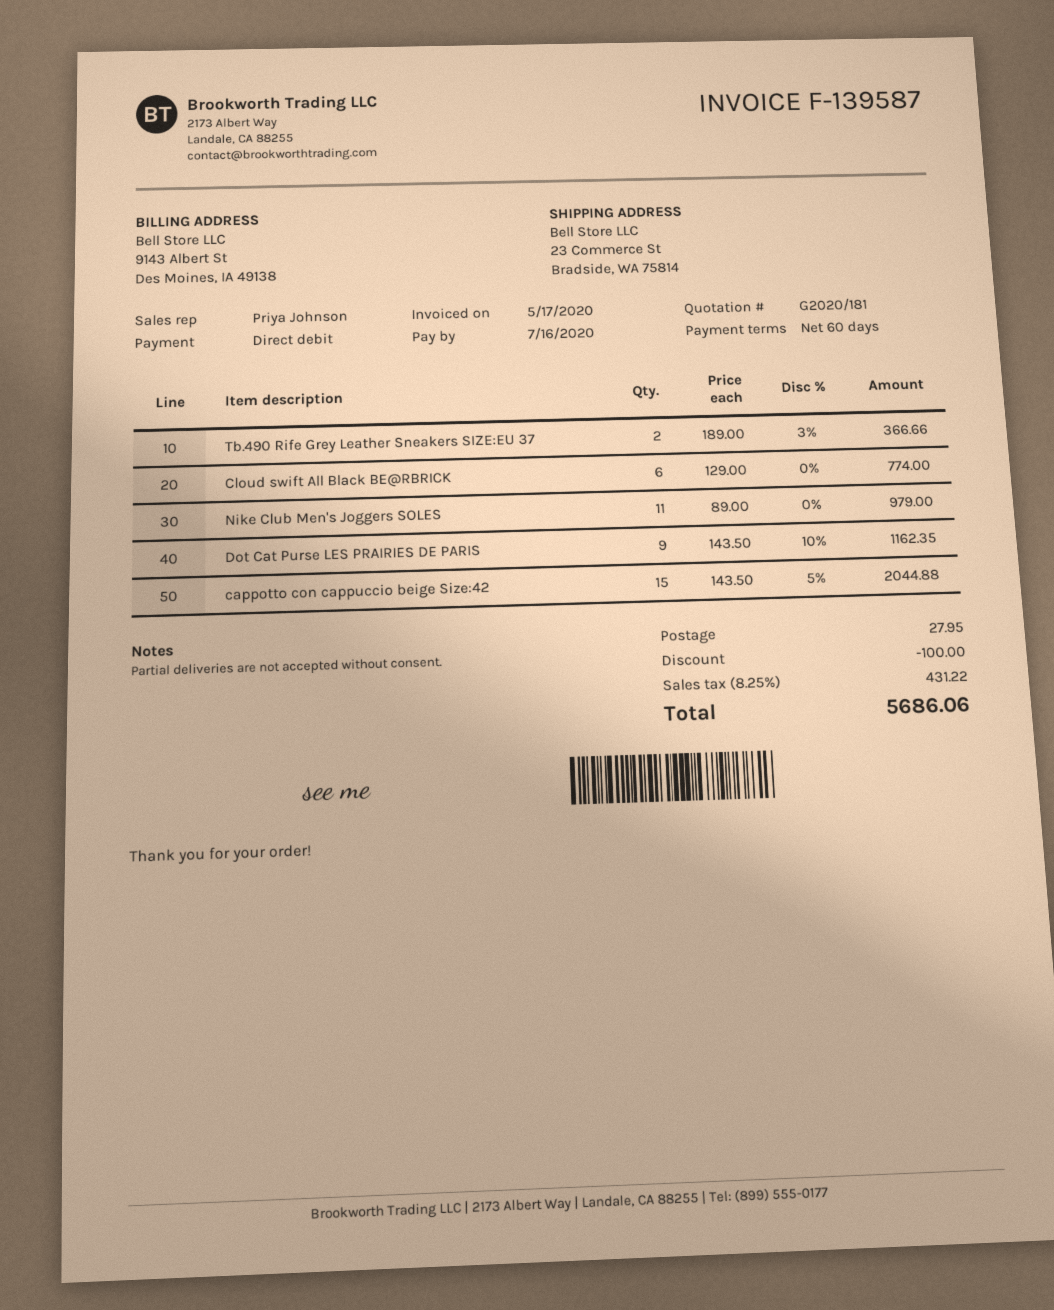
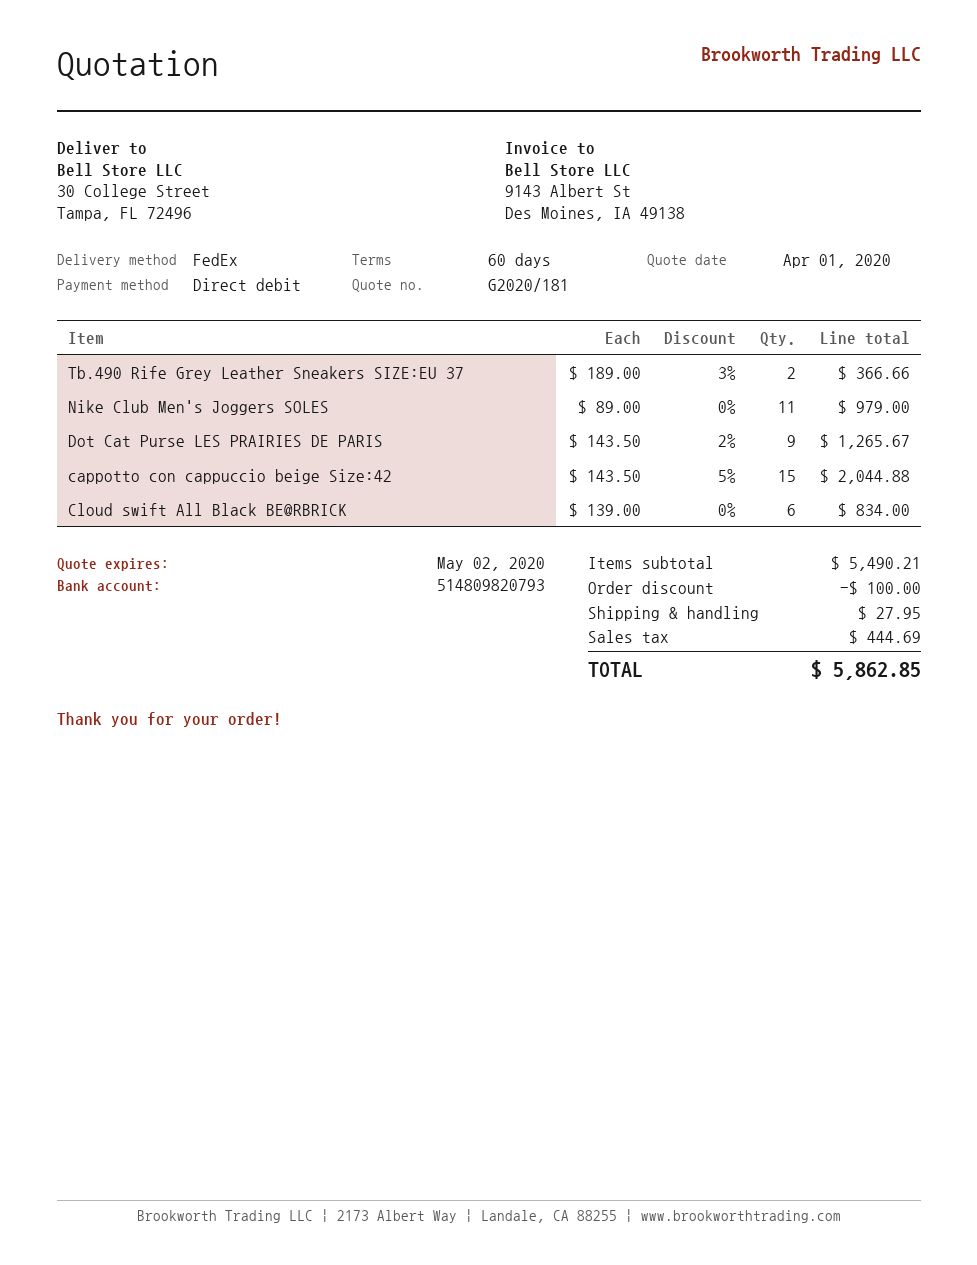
ship to: 23 Commerce St, Bradside, WA 75814 -> 30 College Street, Tampa, FL 72496
Cloud swift All Black BE@RBRICK: 6 x 129.00 = 774.00 -> 6 x 139.00 = 834.00
Dot Cat Purse LES PRAIRIES DE PARIS: 9 x 143.50 - 10% = 1162.35 -> 9 x 143.50 - 2% = 1265.67
tax: 431.22 -> 444.69
total: 5686.06 -> 5862.85

